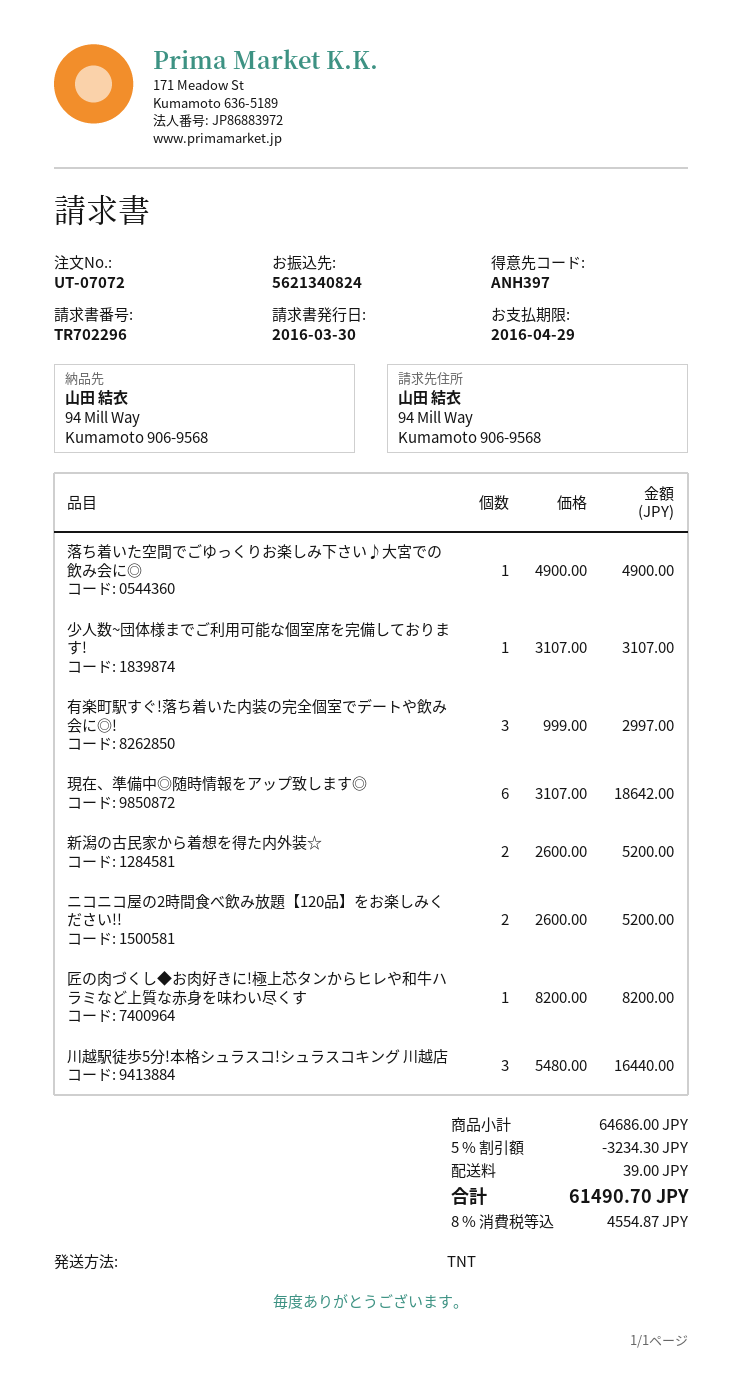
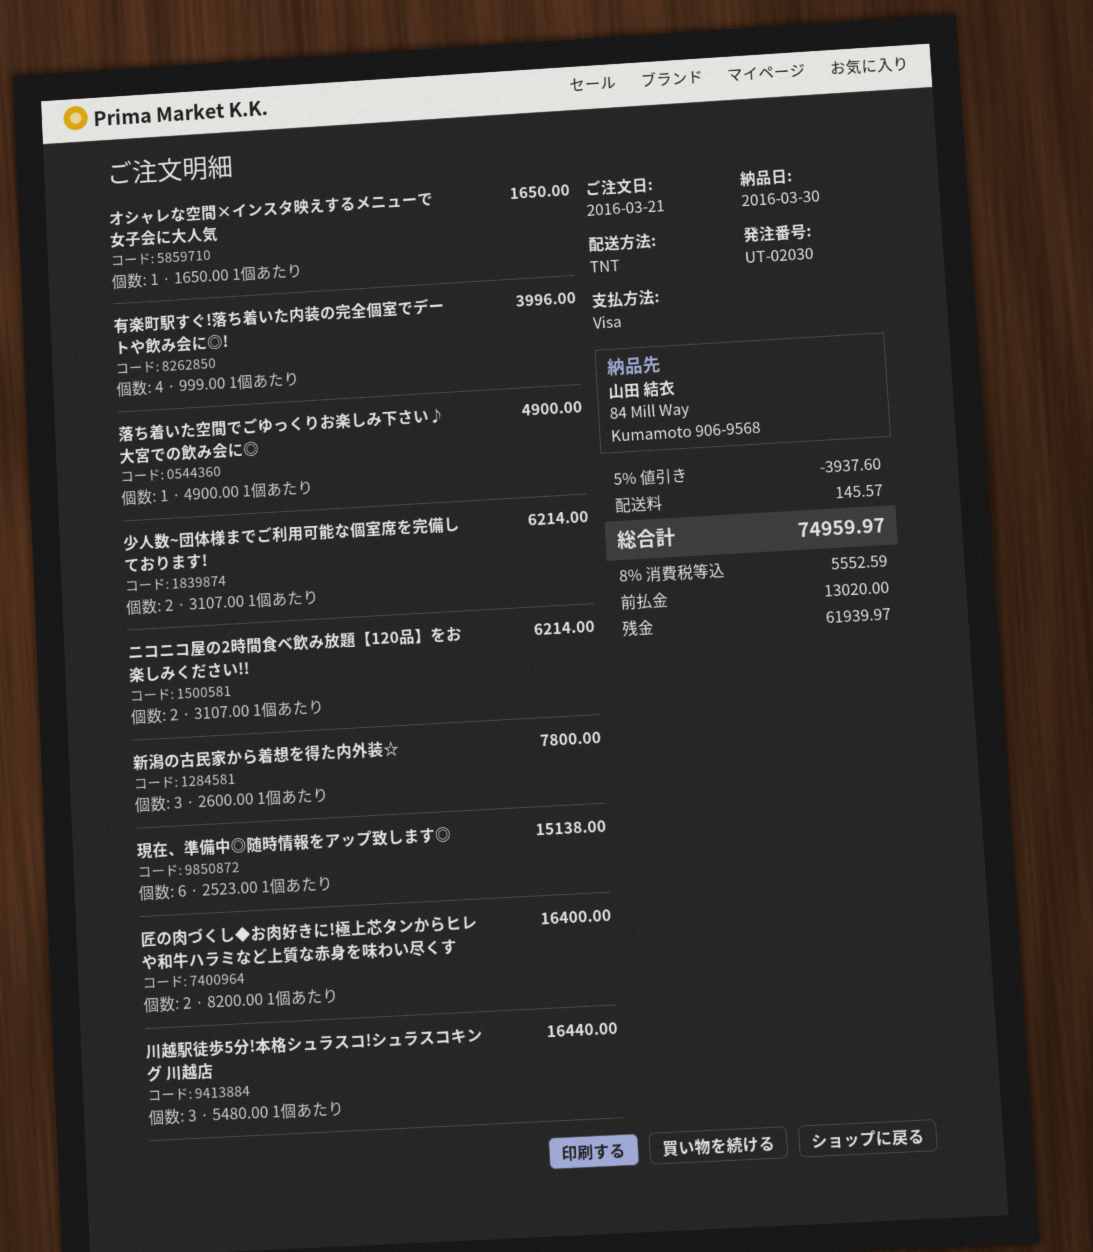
order number: UT-07072 -> UT-02030
ship to: 94 Mill Way, Kumamoto 906-9568 -> 84 Mill Way, Kumamoto 906-9568
少人数~団体様までご利用可能な個室席を完備しております!: 1 x 3107.00 = 3107.00 -> 2 x 3107.00 = 6214.00
有楽町駅すぐ!落ち着いた内装の完全個室でデートや飲み会に◎!: 3 x 999.00 = 2997.00 -> 4 x 999.00 = 3996.00
現在、準備中◎随時情報をアップ致します◎: 6 x 3107.00 = 18642.00 -> 6 x 2523.00 = 15138.00
新潟の古民家から着想を得た内外装☆: 2 x 2600.00 = 5200.00 -> 3 x 2600.00 = 7800.00
ニコニコ屋の2時間食べ飲み放題【120品】をお楽しみください!!: 2 x 2600.00 = 5200.00 -> 2 x 3107.00 = 6214.00
匠の肉づくし◆お肉好きに!極上芯タンからヒレや和牛ハラミなど上質な赤身を味わい尽くす: 1 x 8200.00 = 8200.00 -> 2 x 8200.00 = 16400.00
オシャレな空間×インスタ映えするメニューで女子会に大人気: none -> 1 x 1650.00 = 1650.00
discount: 5% = 3234.30 -> 5% = 3937.60
shipping: 39.00 -> 145.57
tax: 8% = 4554.87 -> 8% = 5552.59
total: 61490.70 -> 74959.97

